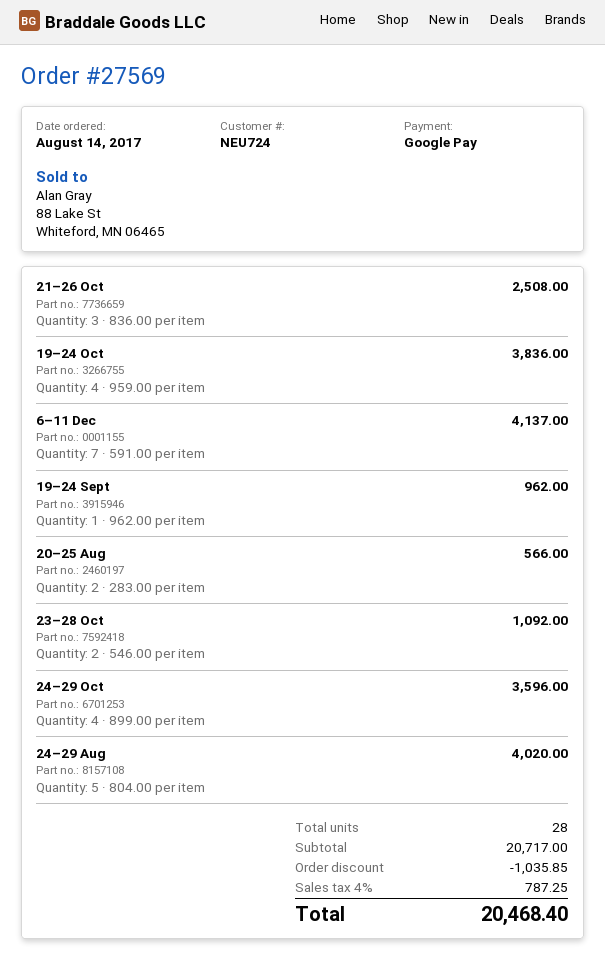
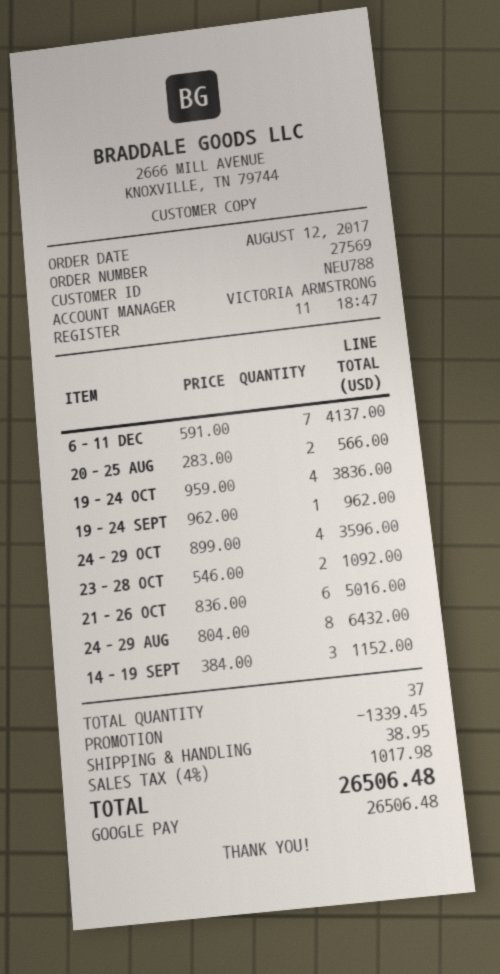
order date: 2017-08-14 -> 2017-08-12
customer number: NEU724 -> NEU788
21–26 Oct: 3 x 836.00 = 2508.00 -> 6 x 836.00 = 5016.00
24–29 Aug: 5 x 804.00 = 4020.00 -> 8 x 804.00 = 6432.00
14–19 SEPT: none -> 3 x 384.00 = 1152.00
total quantity: 28 -> 37
discount: 1035.85 -> 1339.45
shipping: none -> 38.95
tax: 4% = 787.25 -> 4% = 1017.98
total: 20468.40 -> 26506.48

